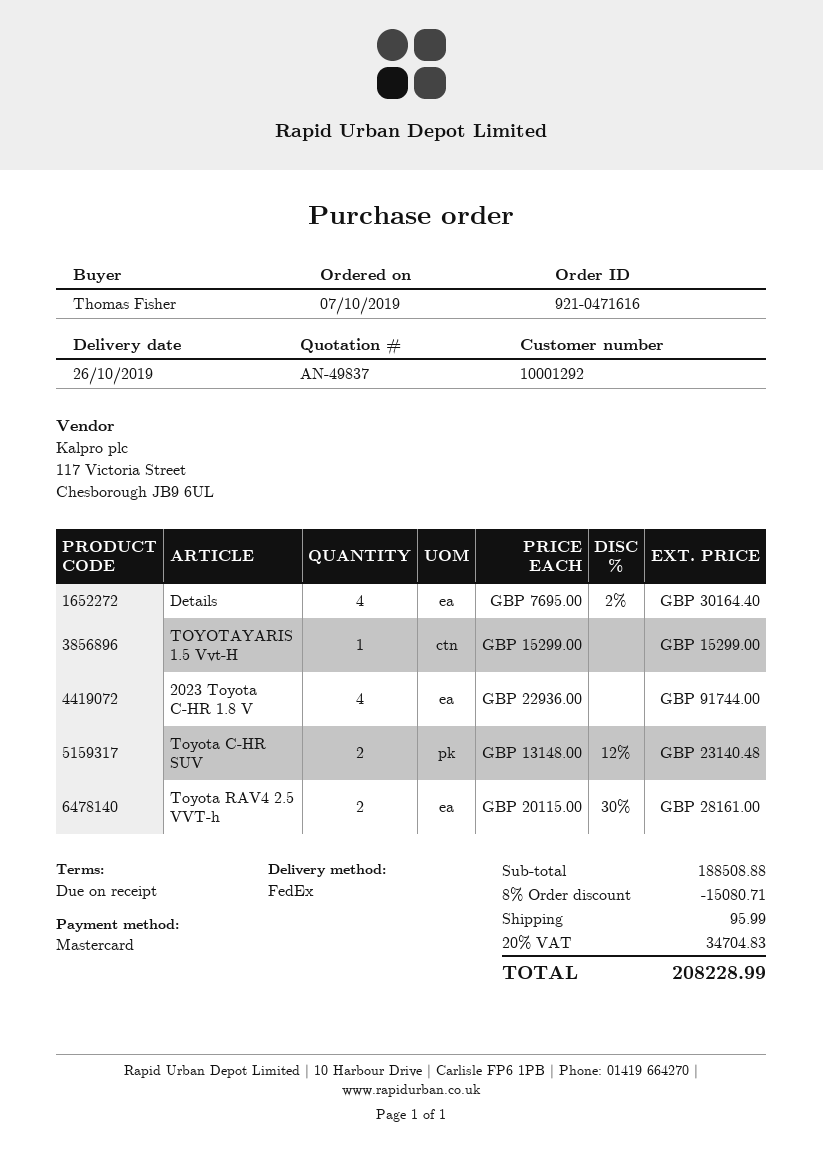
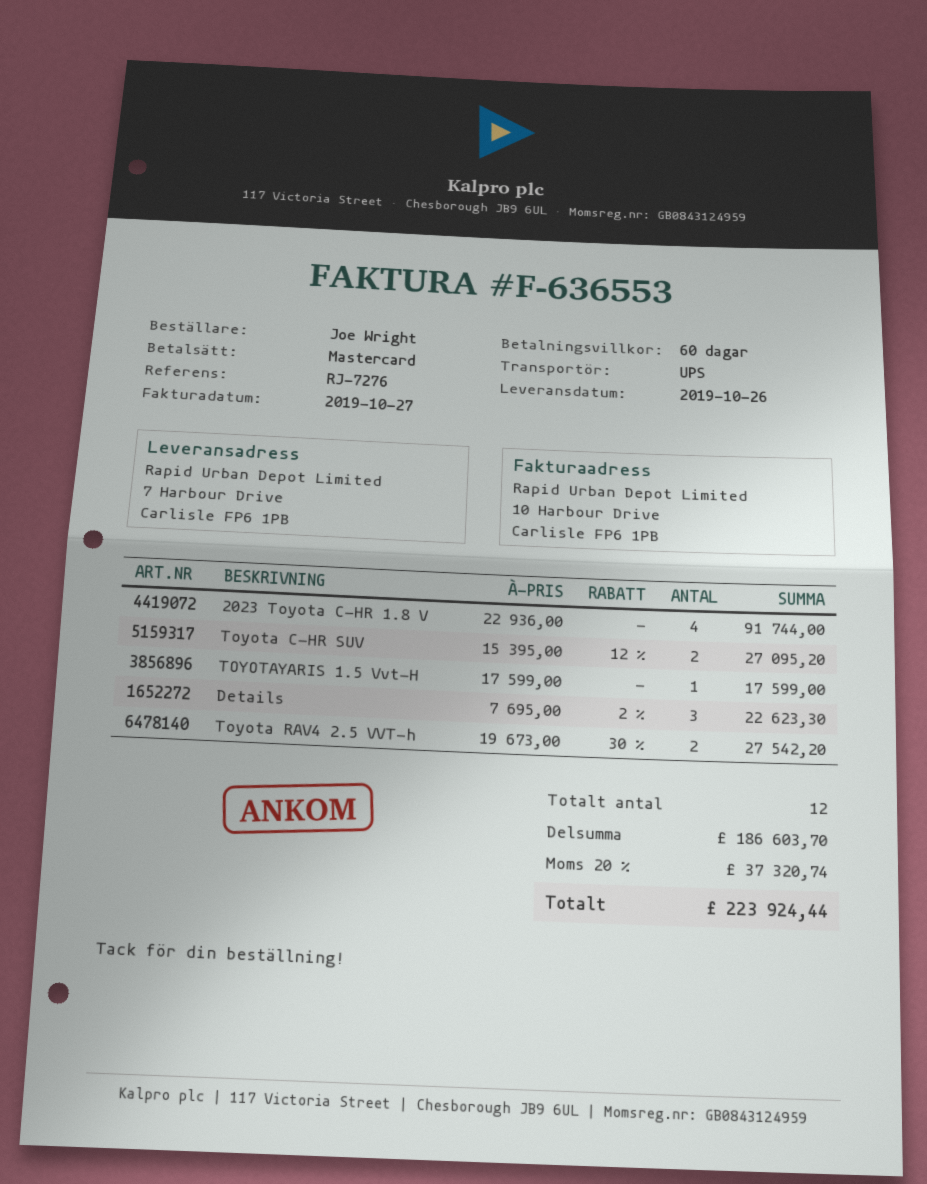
payment terms: on receipt -> 60 days
ordered by: Thomas Fisher -> Joe Wright
shipping method: FedEx -> UPS
Details: 4 x 7695.00 - 2% = 30164.40 -> 3 x 7695.00 - 2% = 22623.30
TOYOTAYARIS 1.5 Vvt-H: 1 x 15299.00 = 15299.00 -> 1 x 17599.00 = 17599.00
Toyota C-HR SUV: 2 x 13148.00 - 12% = 23140.48 -> 2 x 15395.00 - 12% = 27095.20
Toyota RAV4 2.5 VVT-h: 2 x 20115.00 - 30% = 28161.00 -> 2 x 19673.00 - 30% = 27542.20
subtotal: 188508.88 -> 186603.70
discount: 8% = 15080.71 -> none
shipping: 95.99 -> none
tax: 20% = 34704.83 -> 20% = 37320.74
total: 208228.99 -> 223924.44

